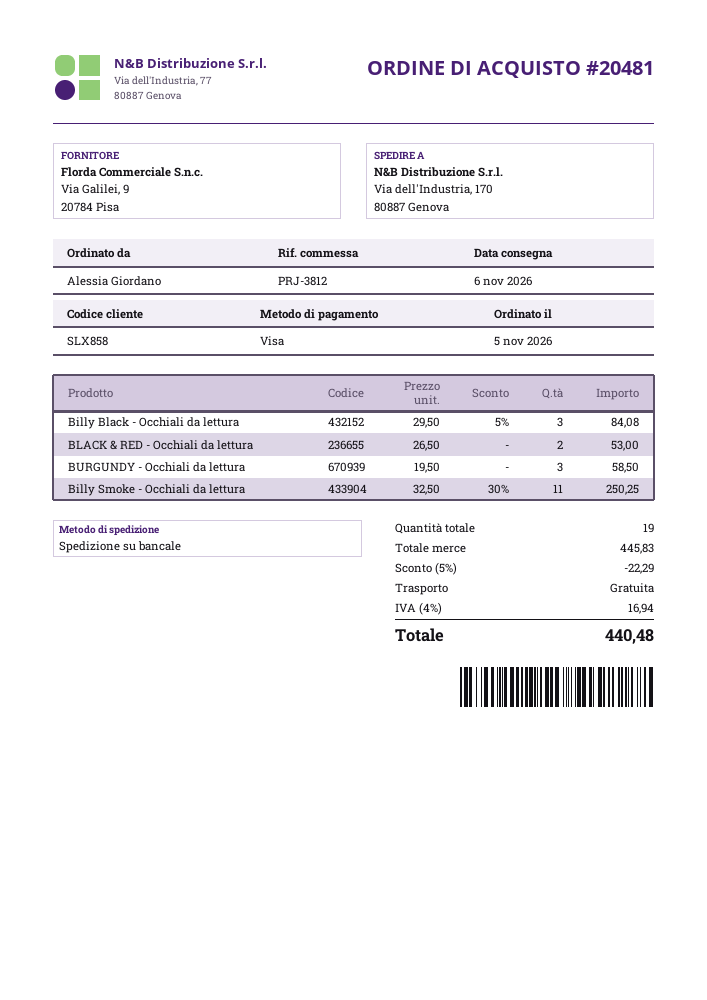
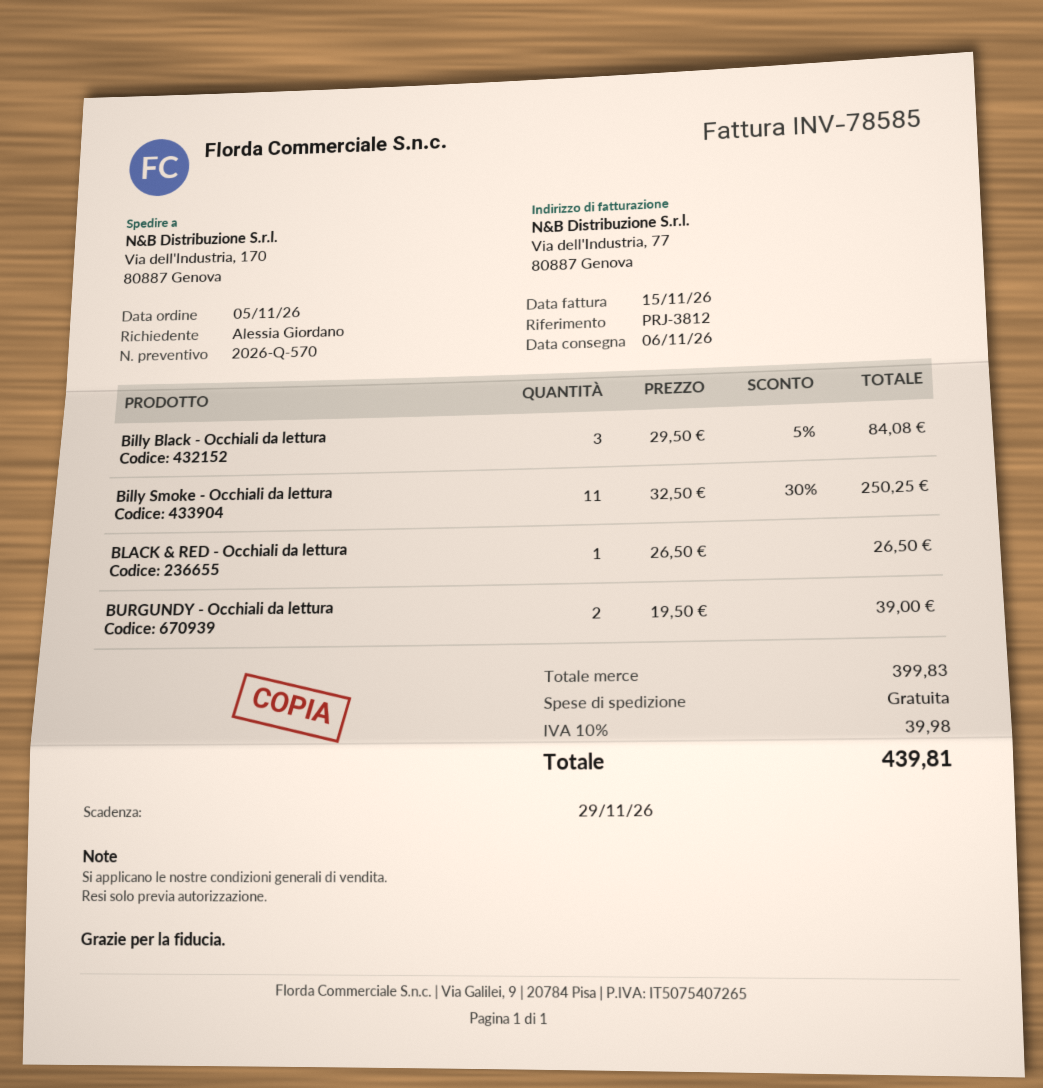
BLACK & RED - Occhiali da lettura: 2 x 26.50 = 53.00 -> 1 x 26.50 = 26.50
BURGUNDY - Occhiali da lettura: 3 x 19.50 = 58.50 -> 2 x 19.50 = 39.00
subtotal: 445.83 -> 399.83
discount: 5% = 22.29 -> none
tax: 4% = 16.94 -> 10% = 39.98
total: 440.48 -> 439.81

